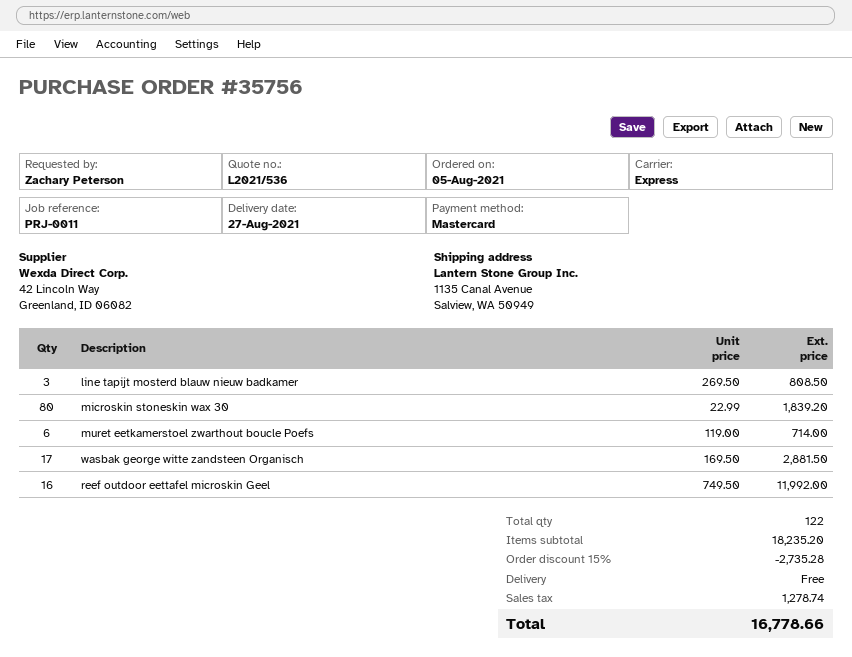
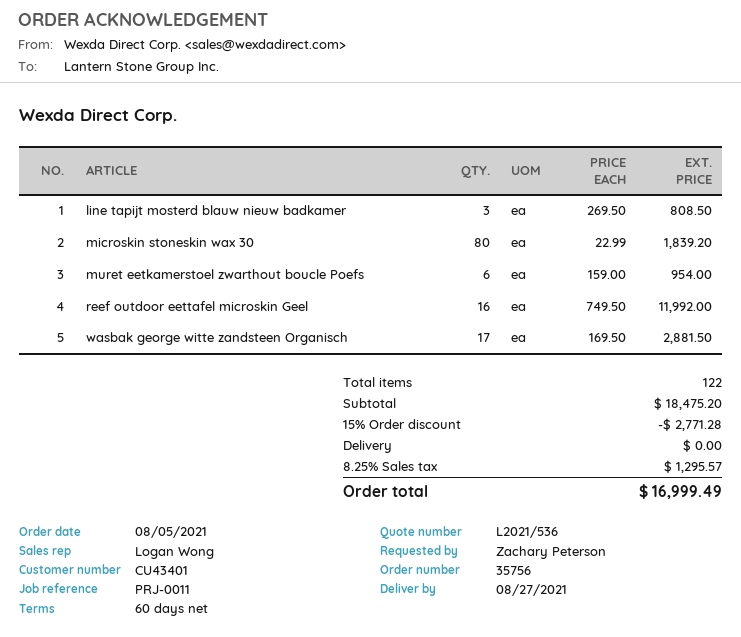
muret eetkamerstoel zwarthout boucle Poefs: 6 x 119.00 = 714.00 -> 6 x 159.00 = 954.00
subtotal: 18235.20 -> 18475.20
discount: 15% = 2735.28 -> 15% = 2771.28
tax: 1278.74 -> 1295.57
total: 16778.66 -> 16999.49

